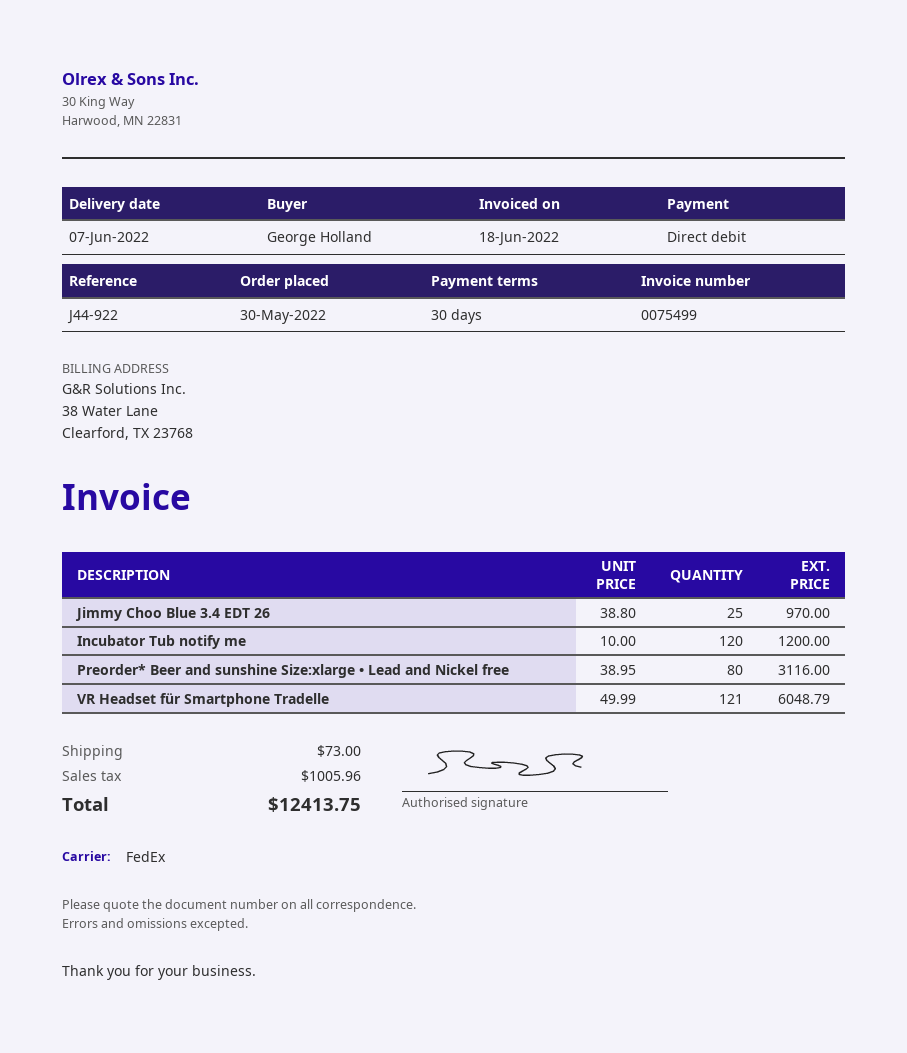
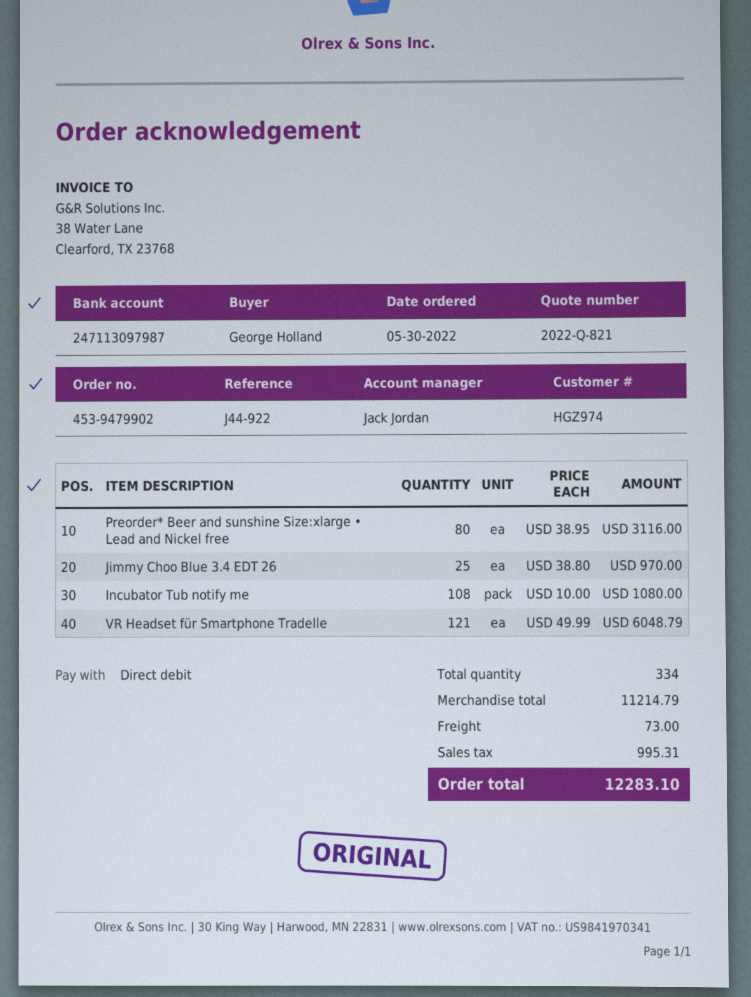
Incubator Tub notify me: 120 x 10.00 = 1200.00 -> 108 x 10.00 = 1080.00
tax: 1005.96 -> 995.31
total: 12413.75 -> 12283.10

